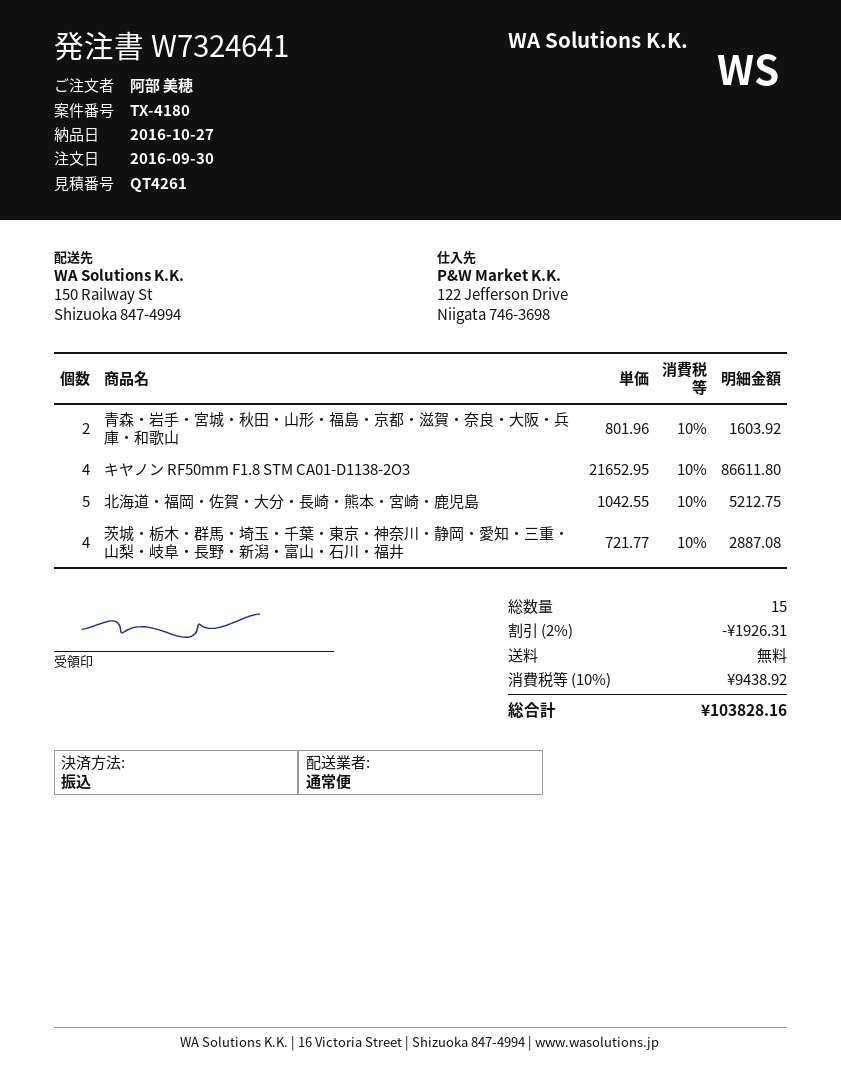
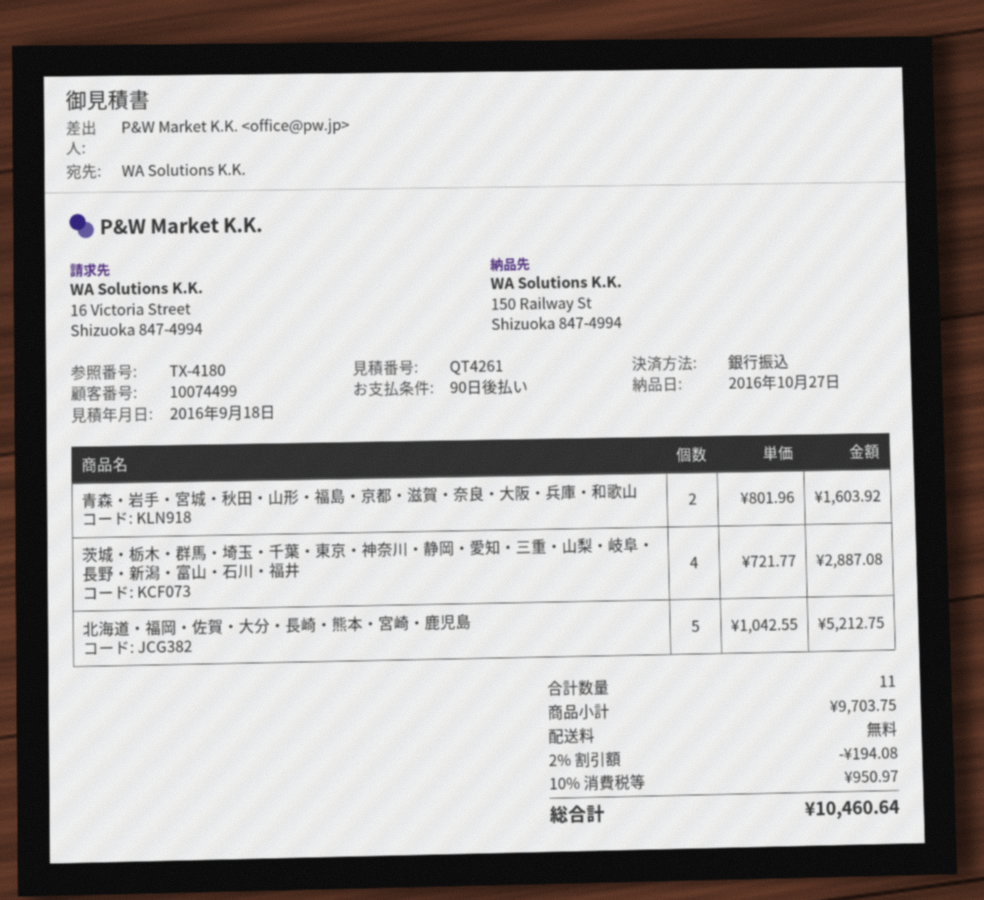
キヤノン RF50mm F1.8 STM CA01-D1138-2O3: 4 x 21652.95 = 86611.80 -> none
total quantity: 15 -> 11
discount: 2% = 1926.31 -> 2% = 194.08
tax: 10% = 9438.92 -> 10% = 950.97
total: 103828.16 -> 10460.64

